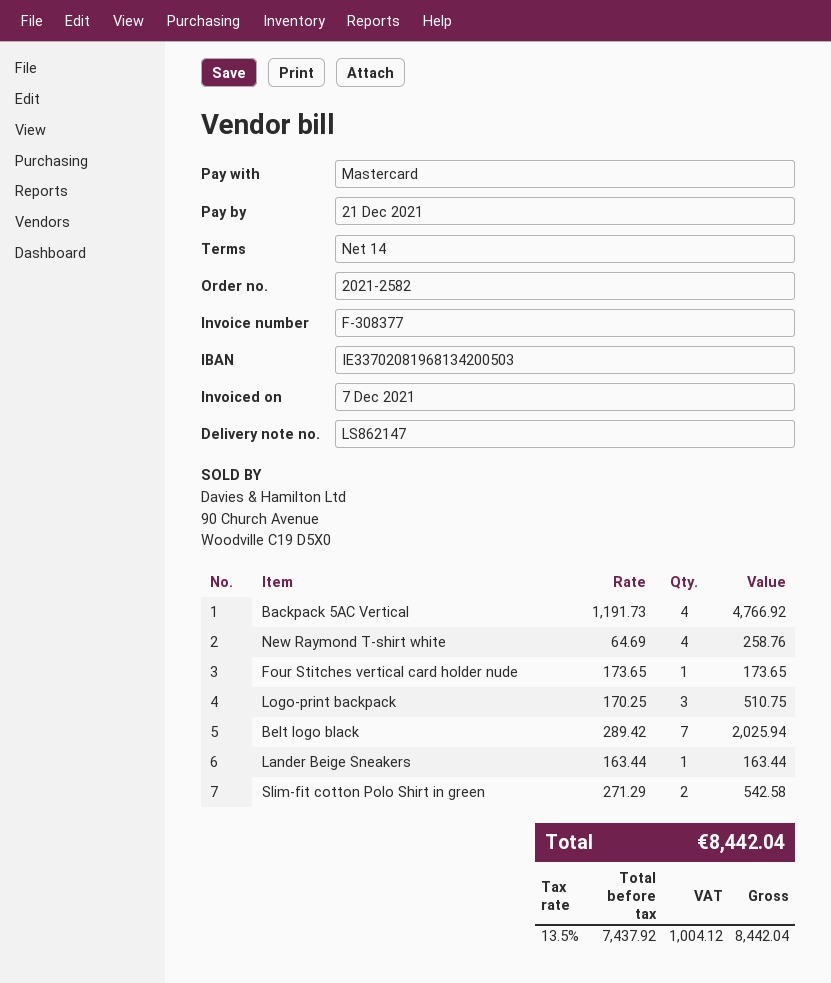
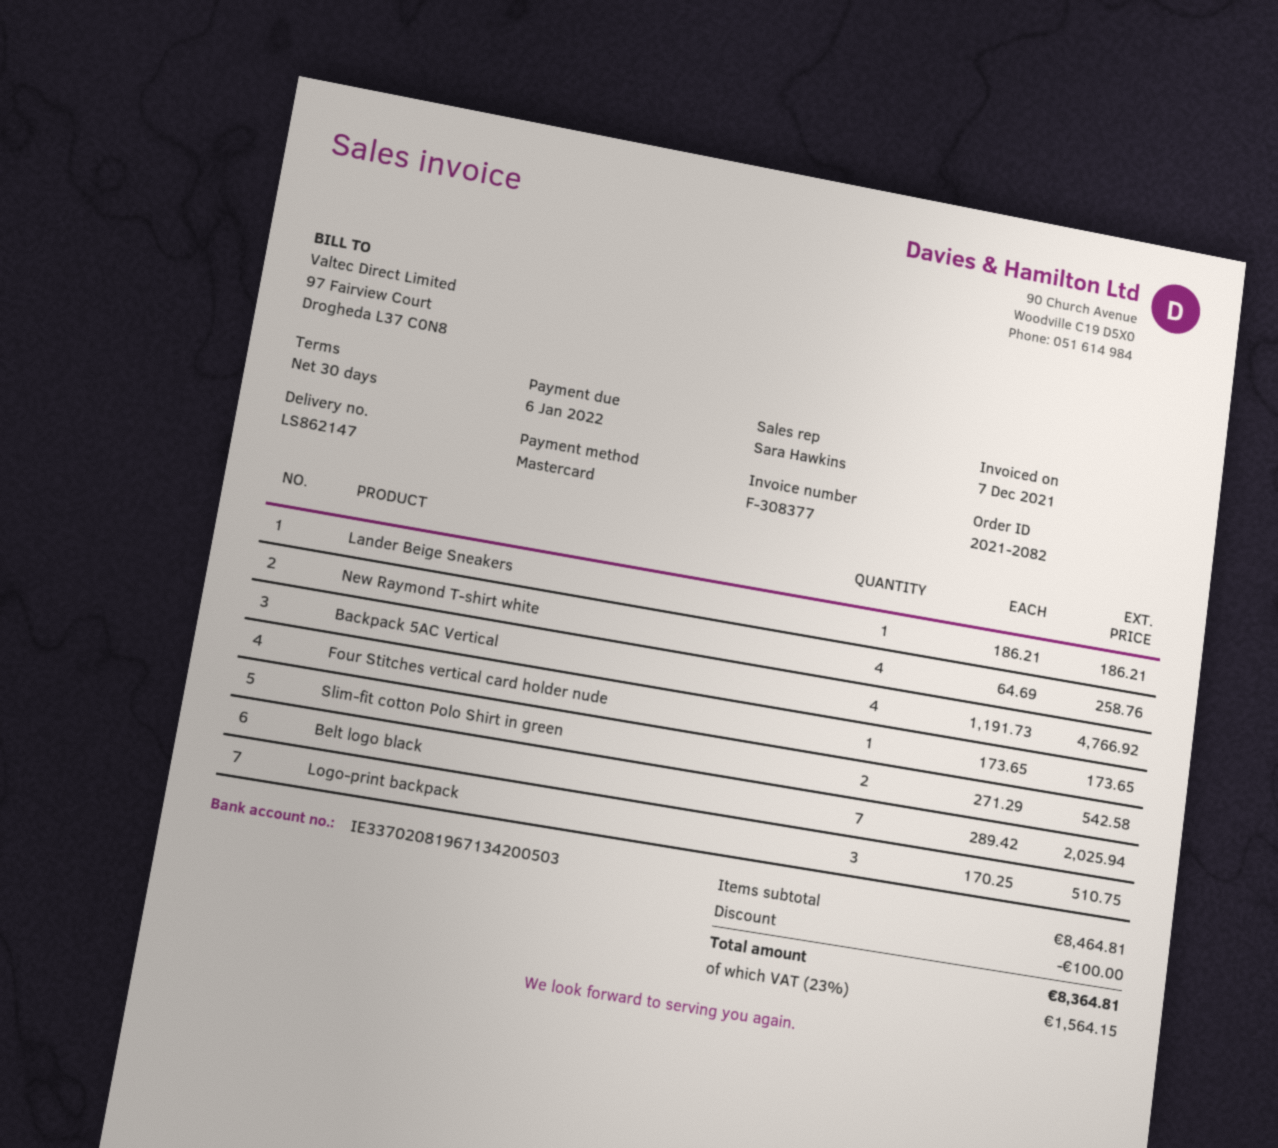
order number: 2021-2582 -> 2021-2082
payment terms: 14 days -> 30 days
due date: 2021-12-21 -> 2022-01-06
bank account: IE33702081968134200503 -> IE33702081967134200503
Lander Beige Sneakers: 1 x 163.44 = 163.44 -> 1 x 186.21 = 186.21
discount: none -> 100.00
tax: 13.5% = 1004.12 -> 23% = 1564.15
total: 8442.04 -> 8364.81

